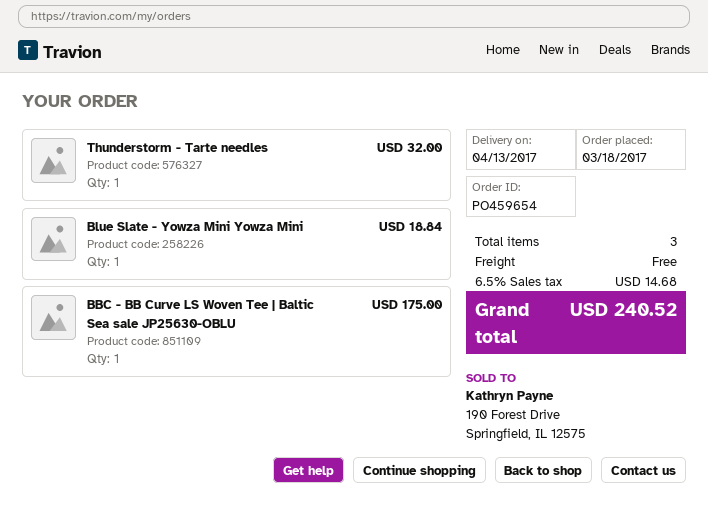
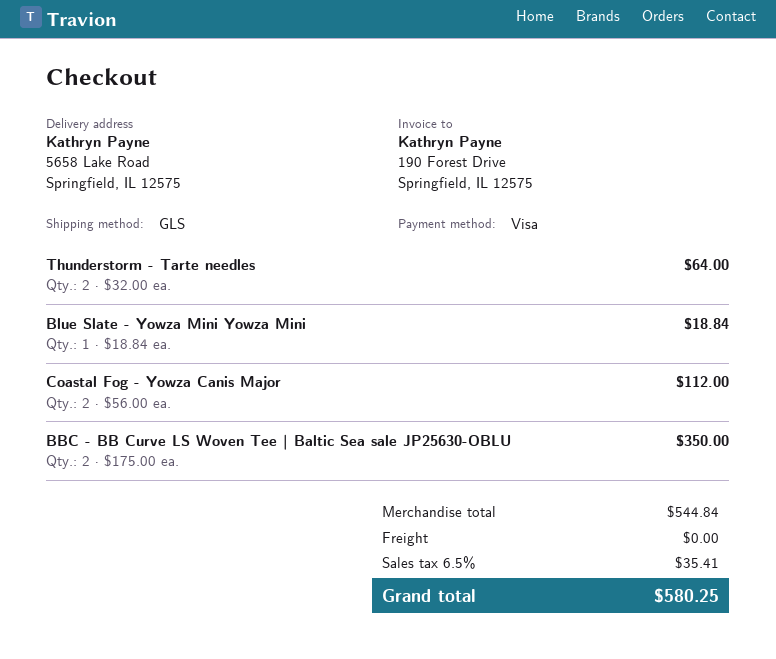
Thunderstorm - Tarte needles: 1 for 32.00 -> 2 for 64.00
BBC - BB Curve LS Woven Tee | Baltic Sea sale JP25630-OBLU: 1 for 175.00 -> 2 for 350.00
Coastal Fog - Yowza Canis Major: none -> 2 for 112.00
tax: 6.5% = 14.68 -> 6.5% = 35.41
total: 240.52 -> 580.25

